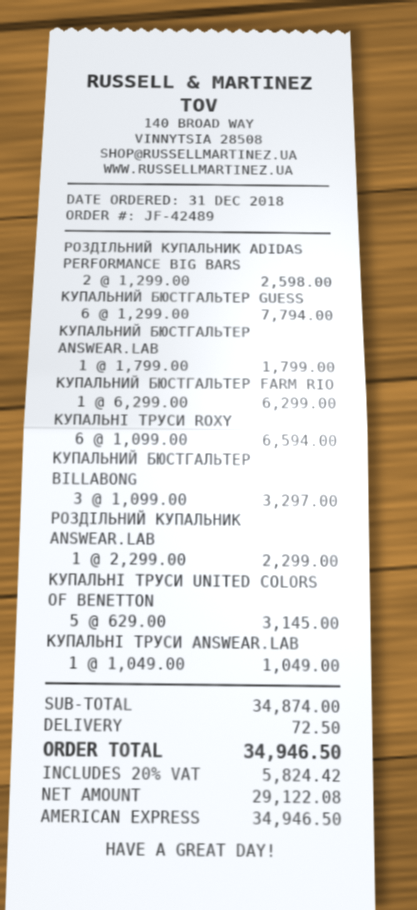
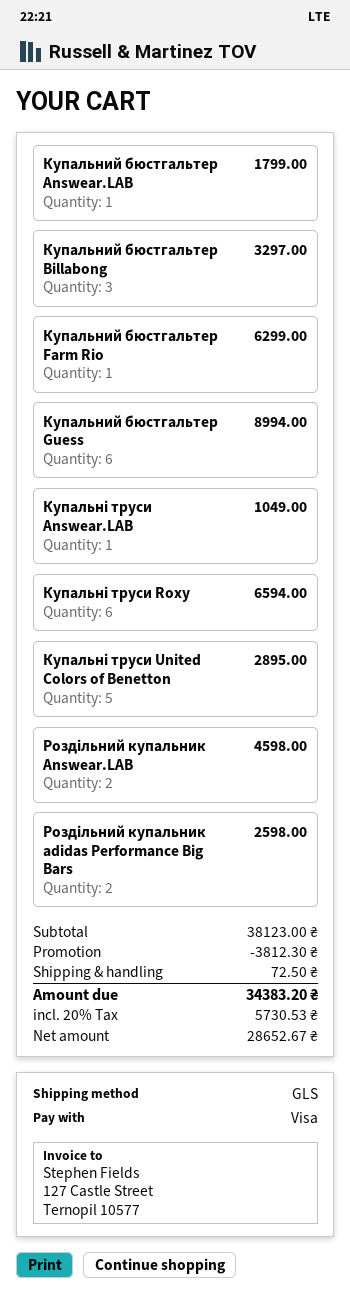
payment method: American Express -> Visa
КУПАЛЬНИЙ БЮСТГАЛЬТЕР GUESS: 6 for 7794.00 -> 6 for 8994.00
РОЗДІЛЬНИЙ КУПАЛЬНИК ANSWEAR.LAB: 1 for 2299.00 -> 2 for 4598.00
КУПАЛЬНІ ТРУСИ UNITED COLORS OF BENETTON: 5 for 3145.00 -> 5 for 2895.00
subtotal: 34874.00 -> 38123.00
discount: none -> 3812.30
net: 29122.08 -> 28652.67
tax: 20% = 5824.42 -> 20% = 5730.53
total: 34946.50 -> 34383.20

